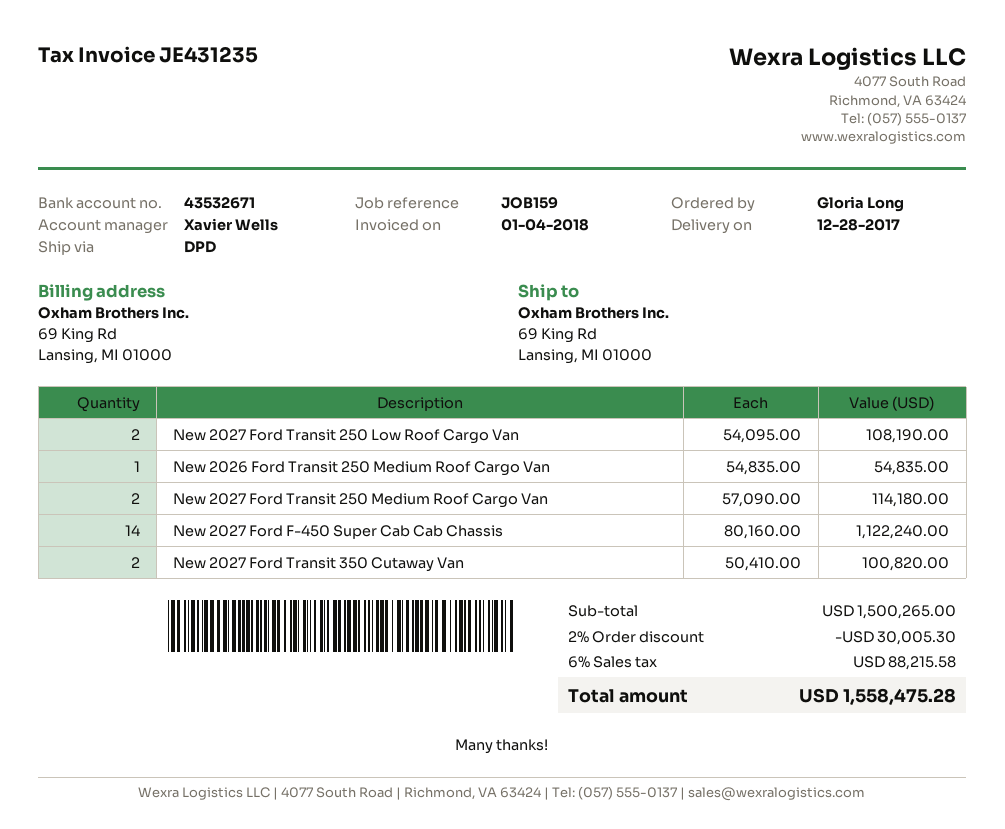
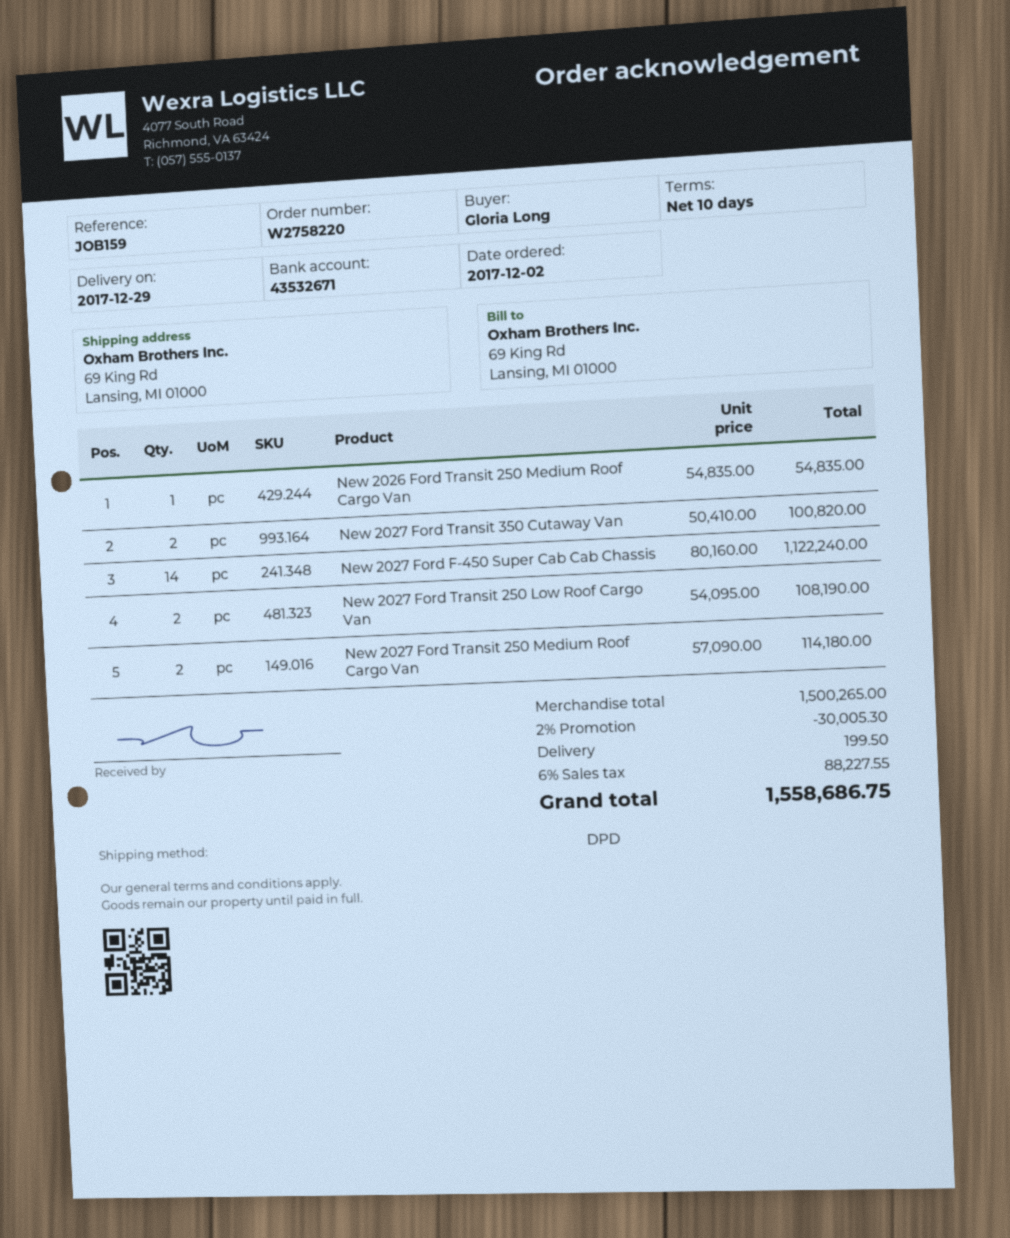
delivery date: 2017-12-28 -> 2017-12-29
shipping: none -> 199.50
tax: 6% = 88215.58 -> 6% = 88227.55
total: 1558475.28 -> 1558686.75

